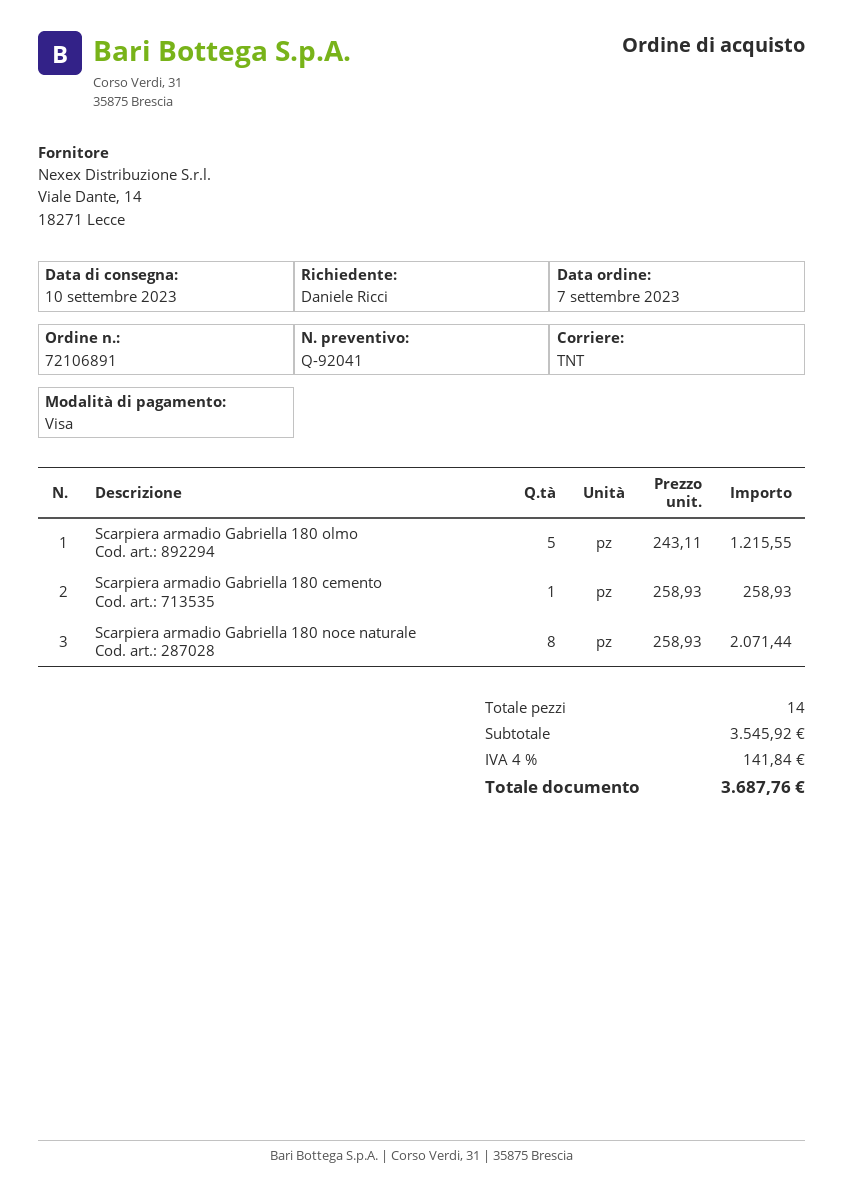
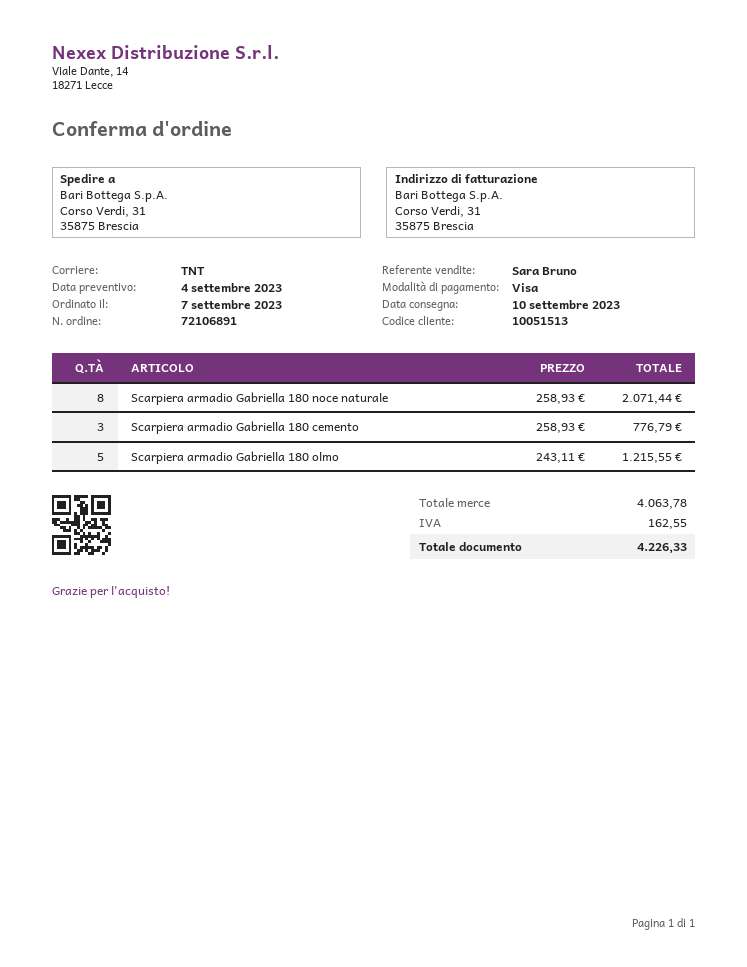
Scarpiera armadio Gabriella 180 cemento: 1 x 258.93 = 258.93 -> 3 x 258.93 = 776.79
subtotal: 3545.92 -> 4063.78
tax: 141.84 -> 162.55
total: 3687.76 -> 4226.33

